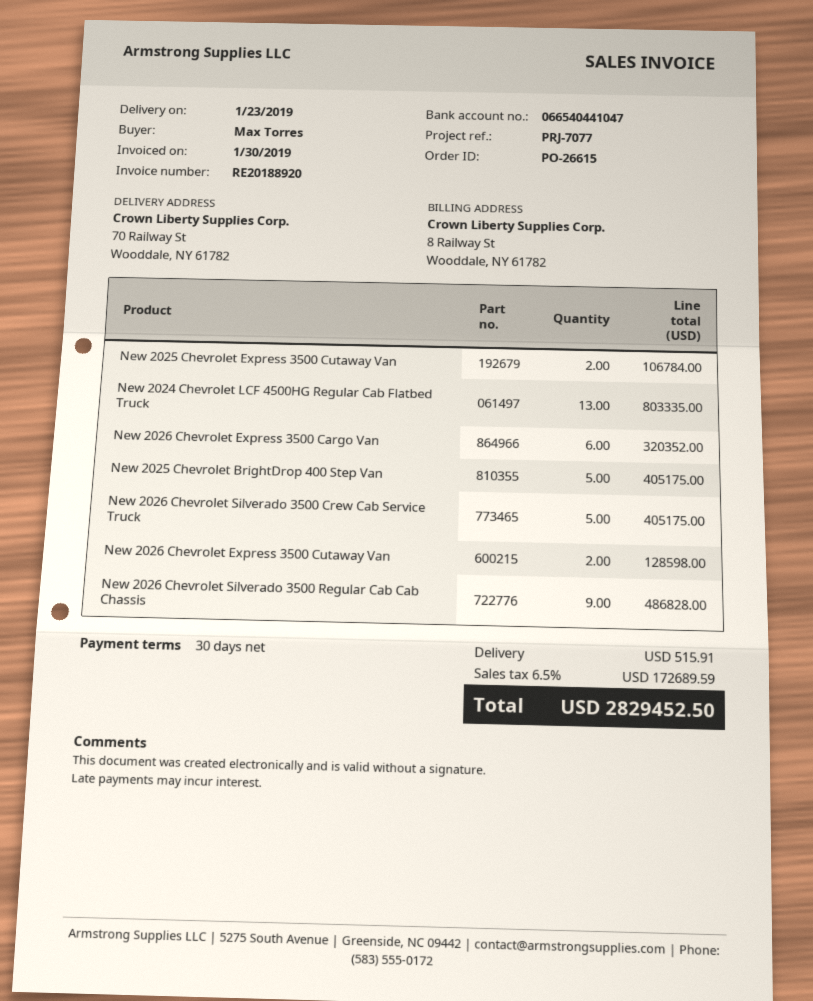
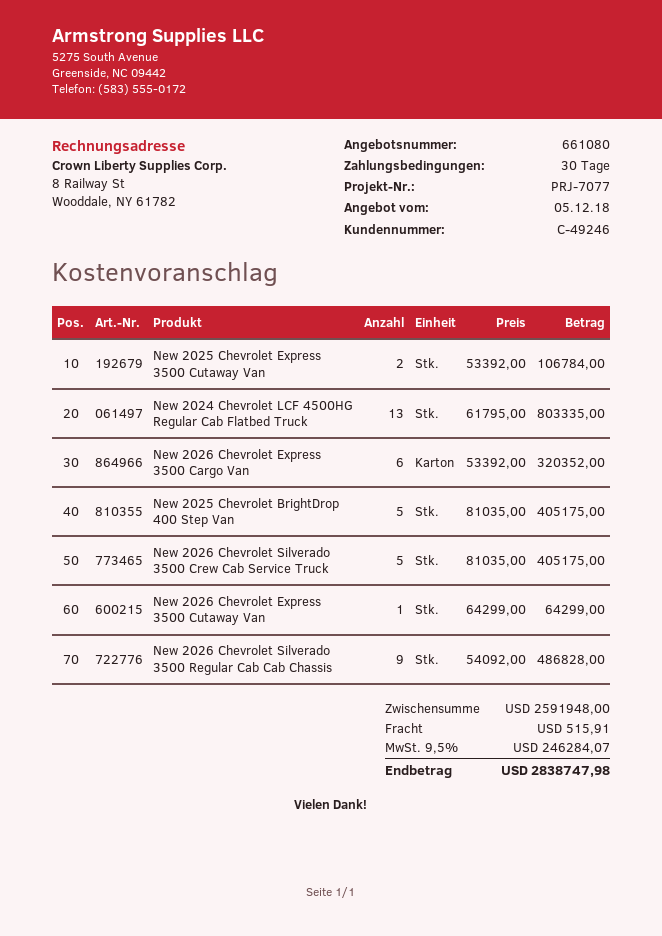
New 2026 Chevrolet Express 3500 Cutaway Van: 2 for 128598.00 -> 1 for 64299.00
tax: 6.5% = 172689.59 -> 9.5% = 246284.07
total: 2829452.50 -> 2838747.98

